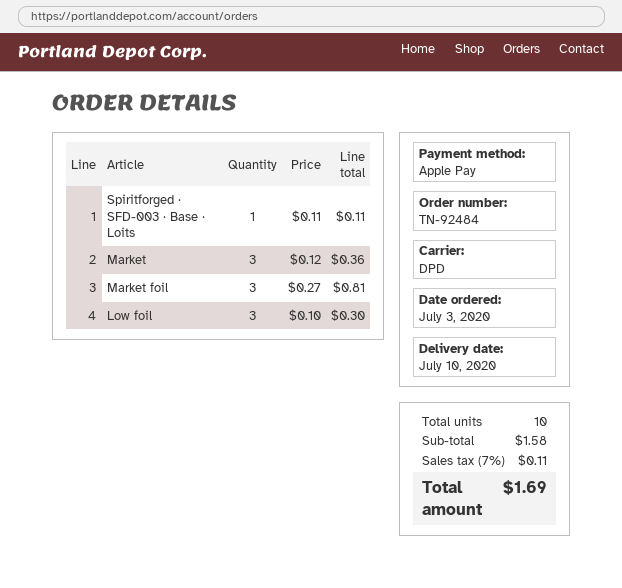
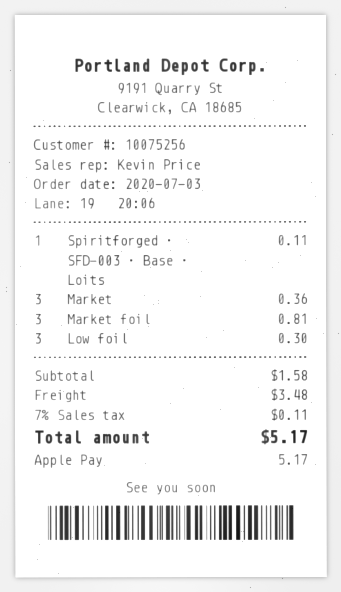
shipping: none -> 3.48
total: 1.69 -> 5.17

